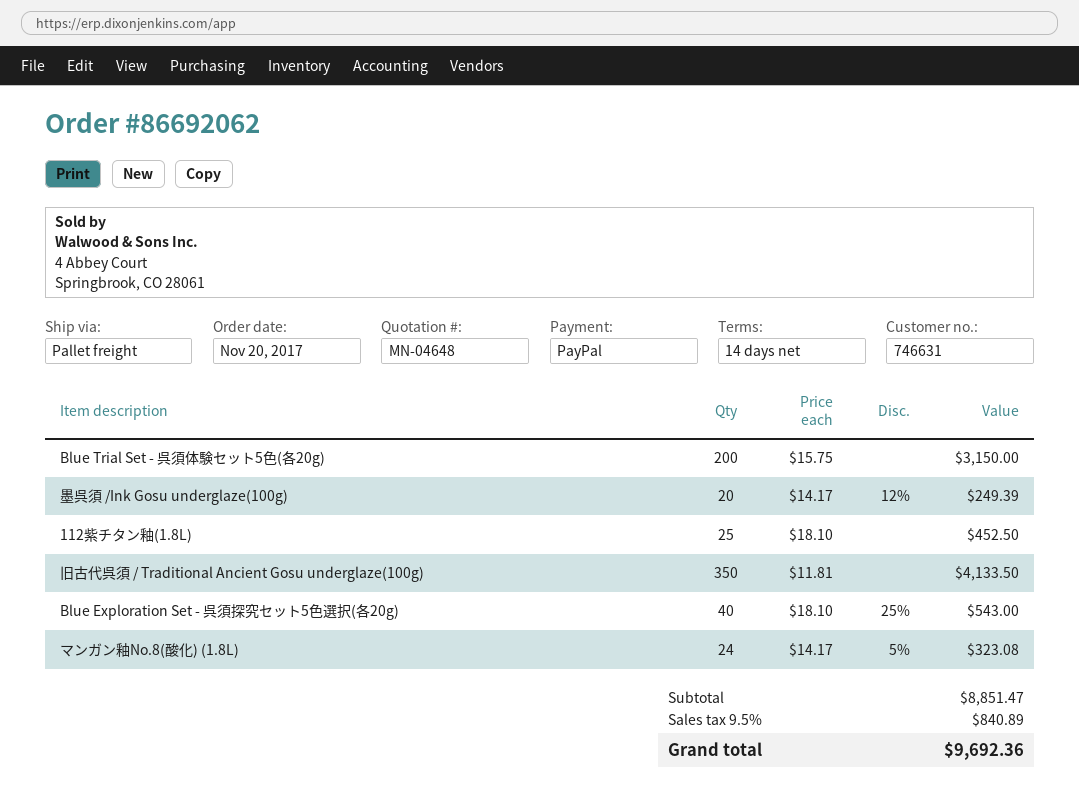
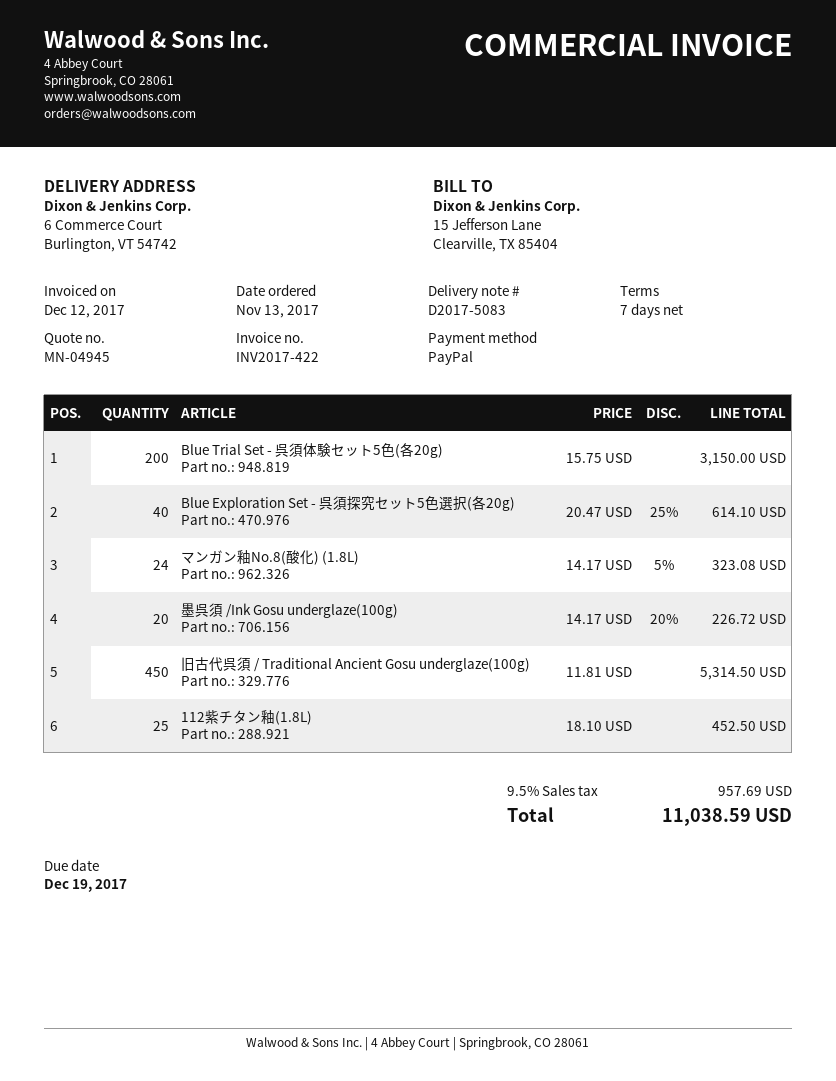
quote number: MN-04648 -> MN-04945
order date: 2017-11-20 -> 2017-11-13
payment terms: 14 days -> 7 days
墨呉須 /Ink Gosu underglaze(100g): 20 x 14.17 - 12% = 249.39 -> 20 x 14.17 - 20% = 226.72
旧古代呉須 / Traditional Ancient Gosu underglaze(100g): 350 x 11.81 = 4133.50 -> 450 x 11.81 = 5314.50
Blue Exploration Set - 呉須探究セット5色選択(各20g): 40 x 18.10 - 25% = 543.00 -> 40 x 20.47 - 25% = 614.10
tax: 9.5% = 840.89 -> 9.5% = 957.69
total: 9692.36 -> 11038.59

